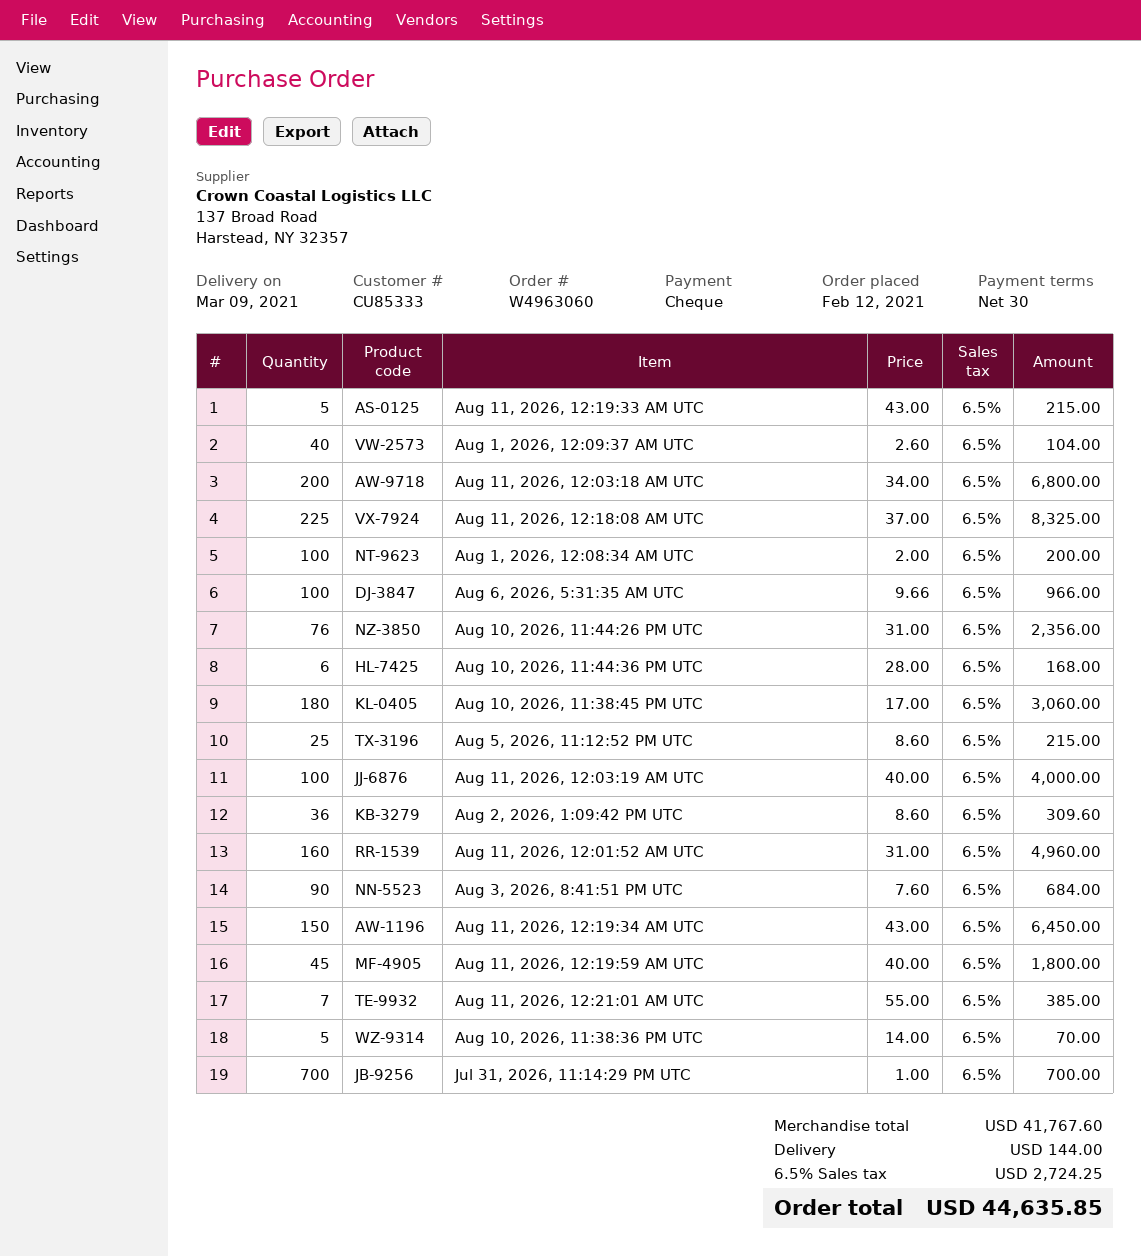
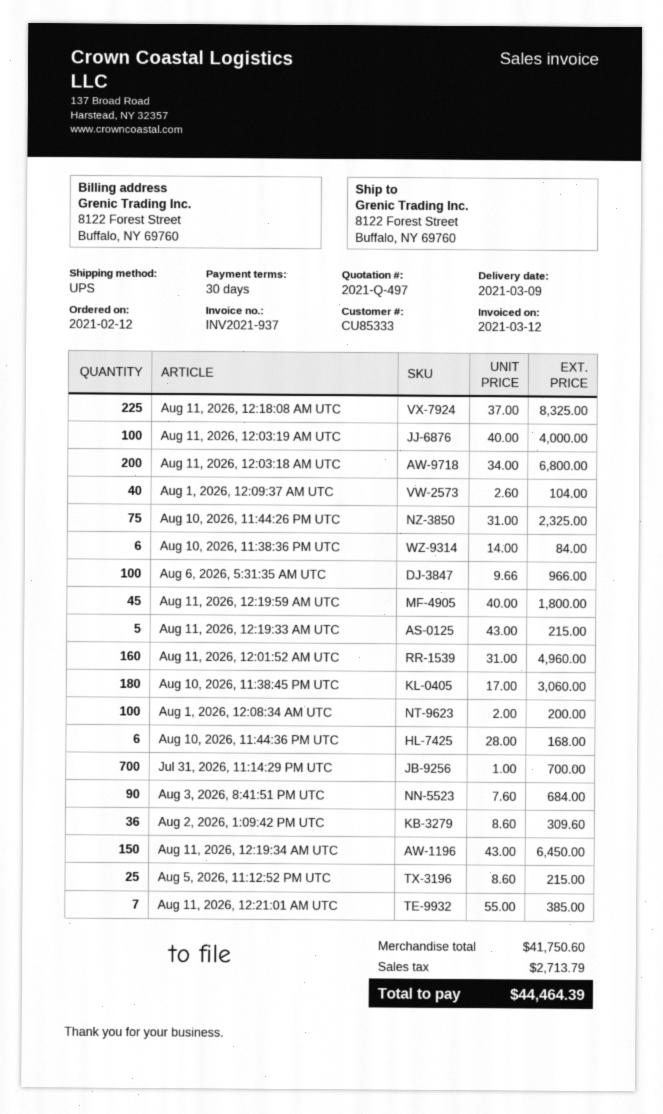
Aug 10, 2026, 11:44:26 PM UTC: 76 x 31.00 = 2356.00 -> 75 x 31.00 = 2325.00
Aug 10, 2026, 11:38:36 PM UTC: 5 x 14.00 = 70.00 -> 6 x 14.00 = 84.00
subtotal: 41767.60 -> 41750.60
shipping: 144.00 -> none
tax: 2724.25 -> 2713.79
total: 44635.85 -> 44464.39

